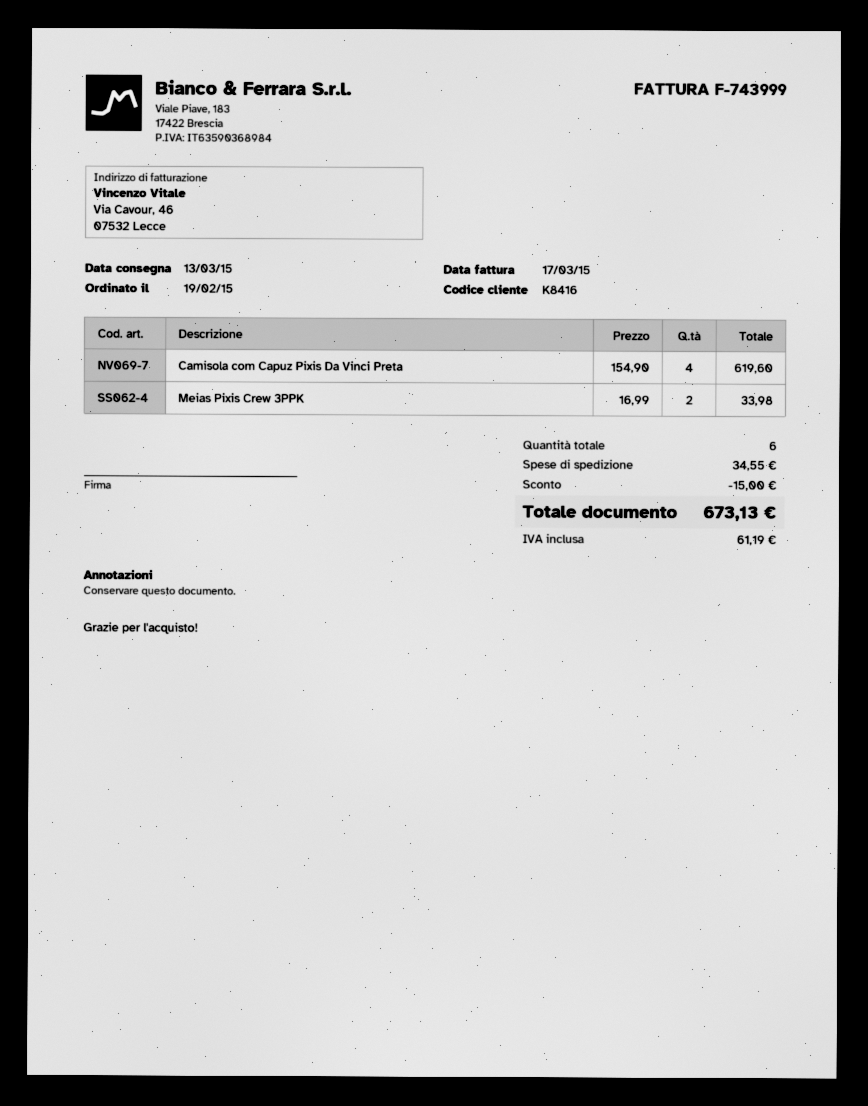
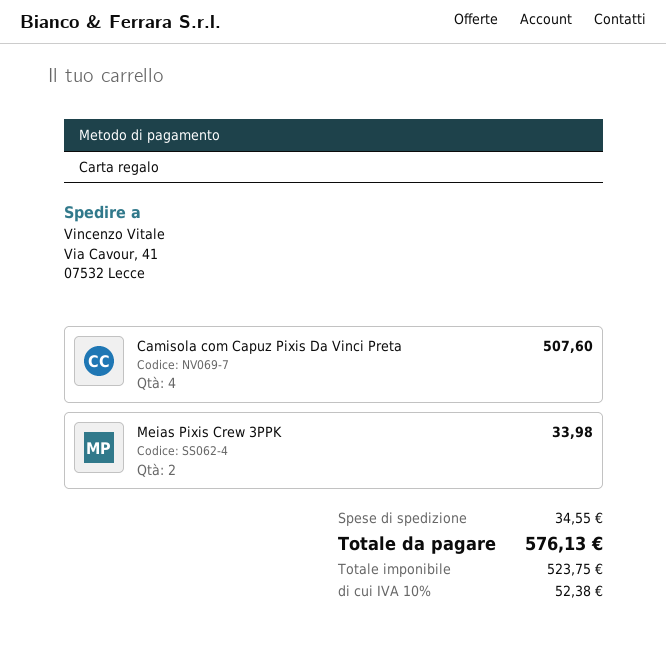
Camisola com Capuz Pixis Da Vinci Preta: 4 for 619.60 -> 4 for 507.60
discount: 15.00 -> none
tax: 61.19 -> 52.38
total: 673.13 -> 576.13

